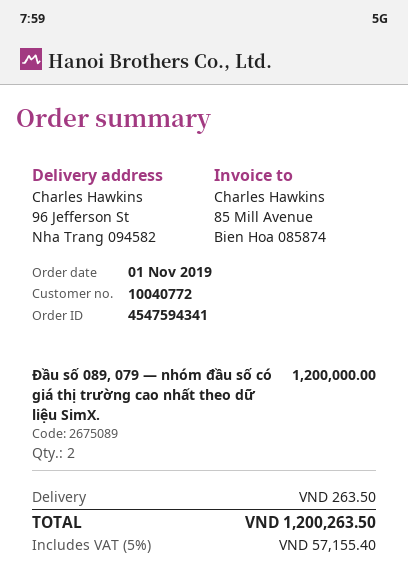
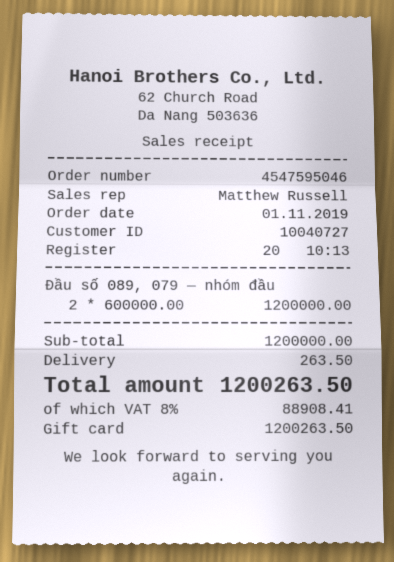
order number: 4547594341 -> 4547595046
customer number: 10040772 -> 10040727
tax: 5% = 57155.40 -> 8% = 88908.41

